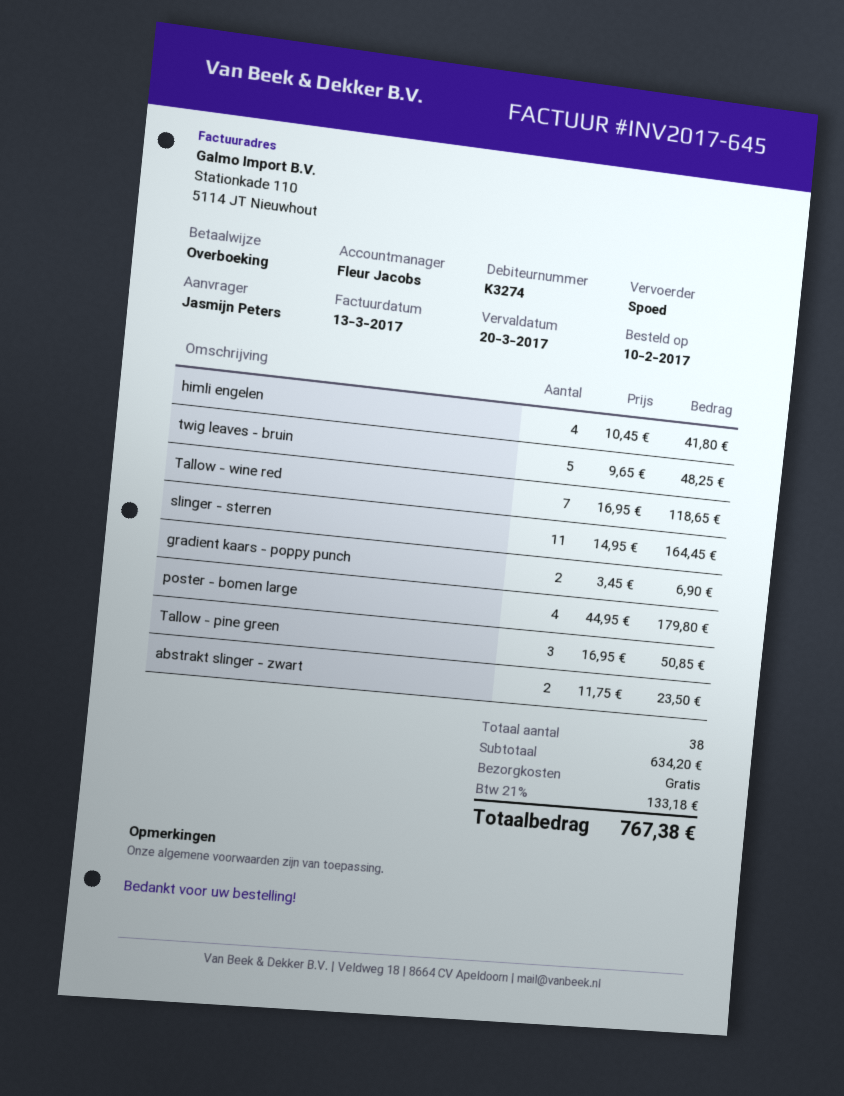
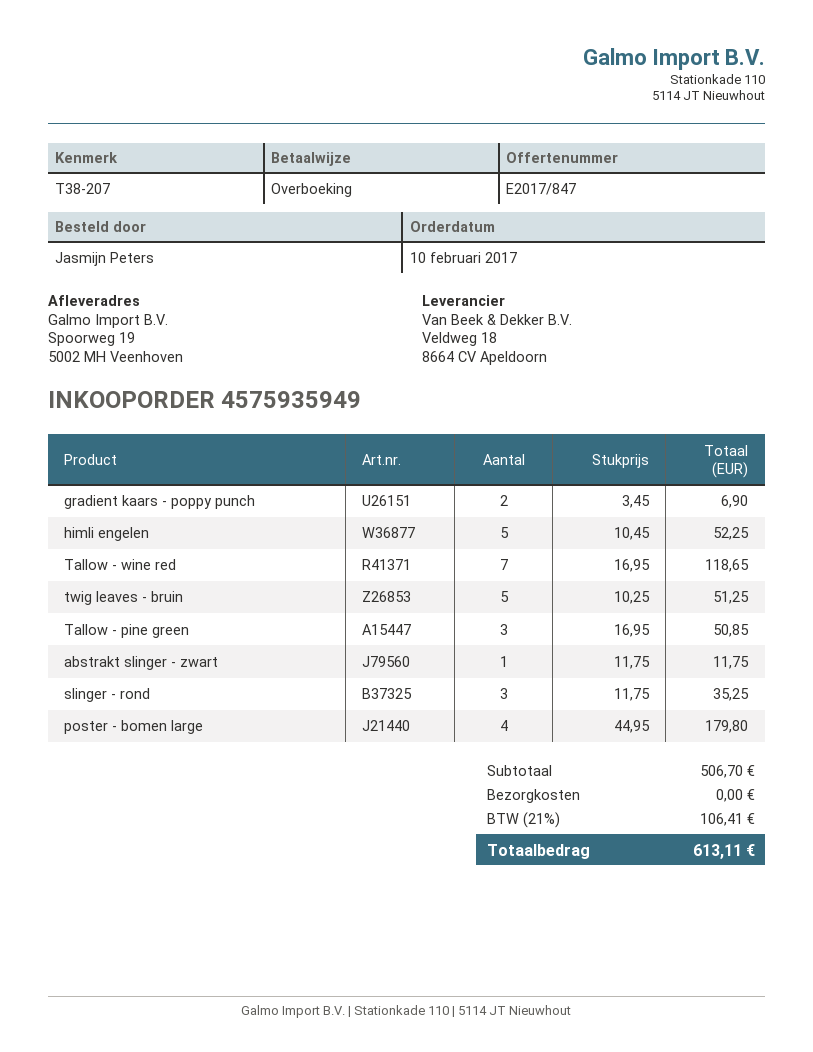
himli engelen: 4 x 10.45 = 41.80 -> 5 x 10.45 = 52.25
twig leaves - bruin: 5 x 9.65 = 48.25 -> 5 x 10.25 = 51.25
slinger - sterren: 11 x 14.95 = 164.45 -> none
abstrakt slinger - zwart: 2 x 11.75 = 23.50 -> 1 x 11.75 = 11.75
slinger - rond: none -> 3 x 11.75 = 35.25
subtotal: 634.20 -> 506.70
tax: 21% = 133.18 -> 21% = 106.41
total: 767.38 -> 613.11

